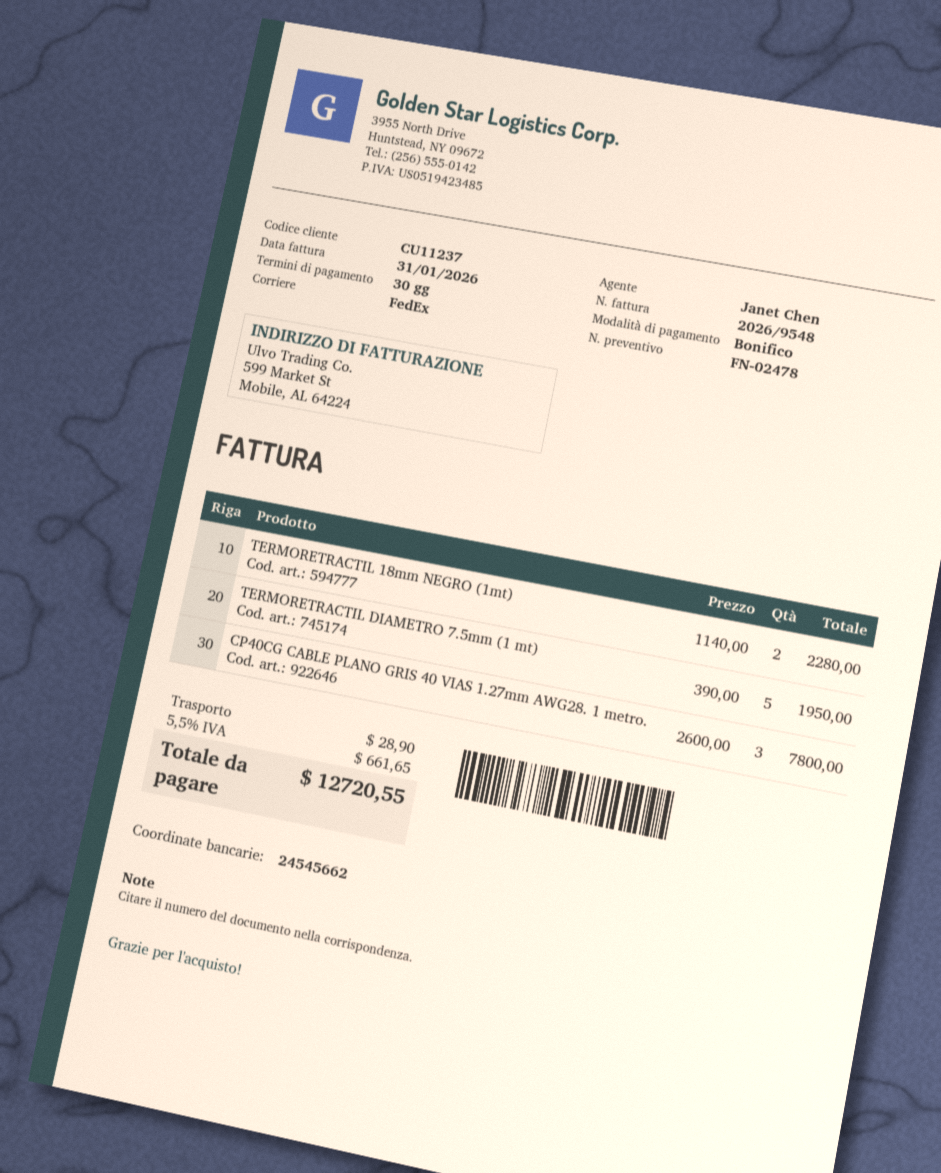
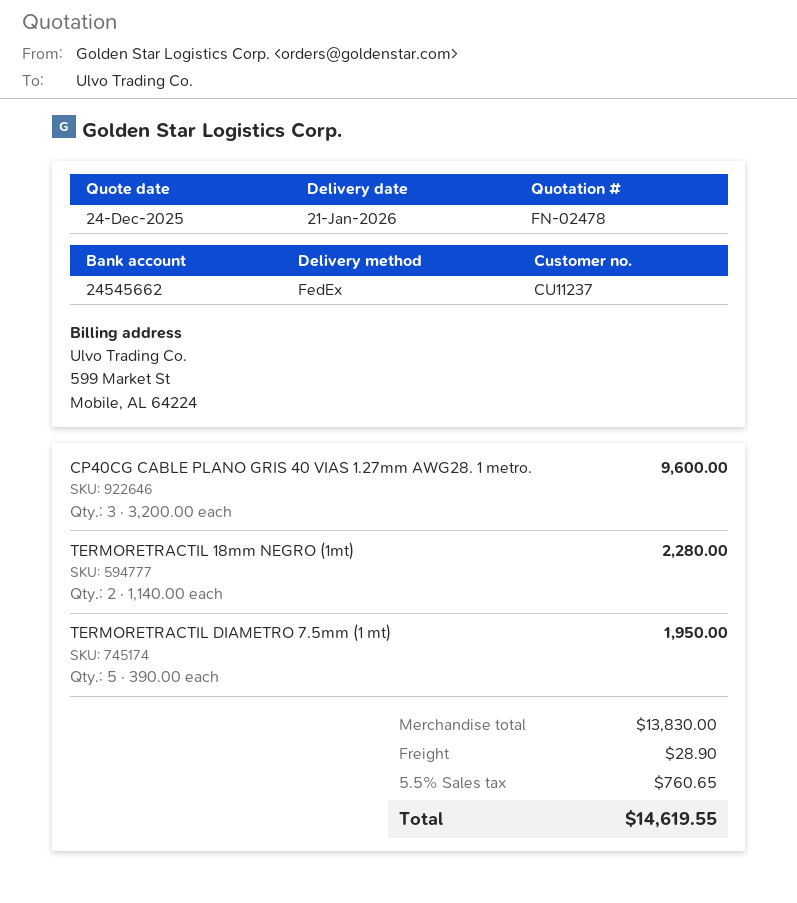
CP40CG CABLE PLANO GRIS 40 VIAS 1.27mm AWG28. 1 metro.: 3 x 2600.00 = 7800.00 -> 3 x 3200.00 = 9600.00
tax: 5.5% = 661.65 -> 5.5% = 760.65
total: 12720.55 -> 14619.55

